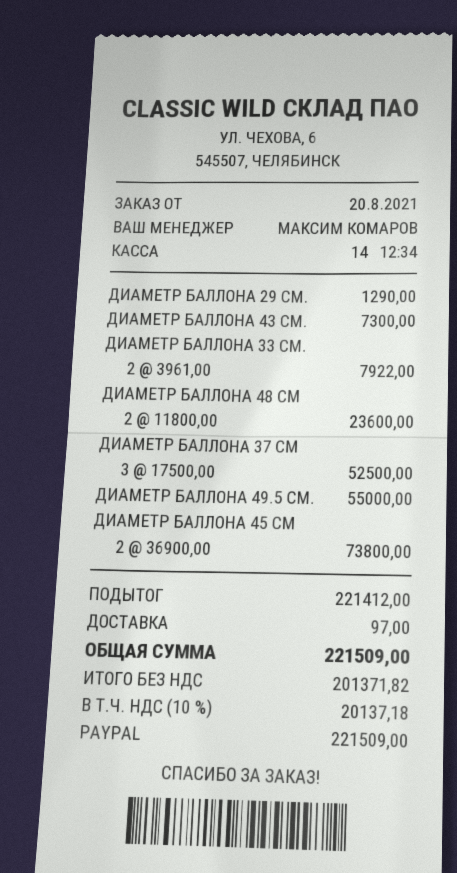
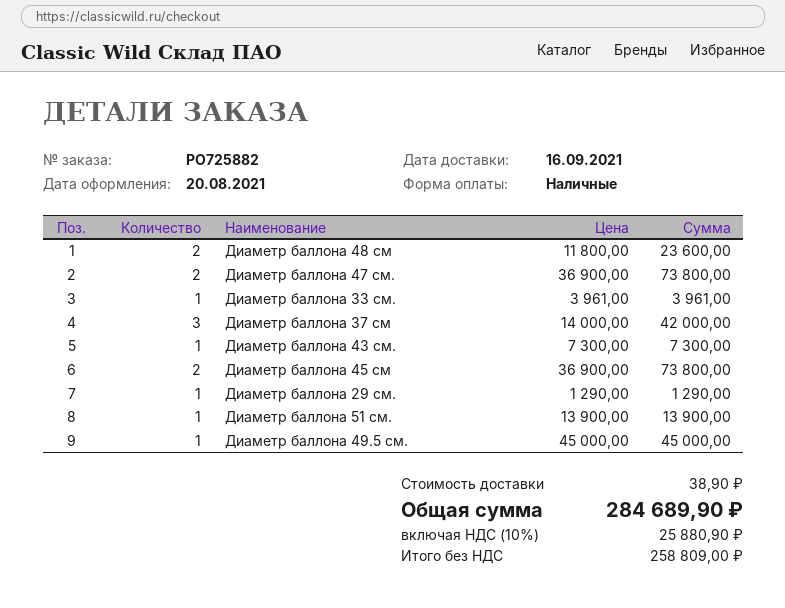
payment method: PayPal -> cash
ДИАМЕТР БАЛЛОНА 33 СМ.: 2 x 3961.00 = 7922.00 -> 1 x 3961.00 = 3961.00
ДИАМЕТР БАЛЛОНА 37 СМ: 3 x 17500.00 = 52500.00 -> 3 x 14000.00 = 42000.00
ДИАМЕТР БАЛЛОНА 49.5 СМ.: 1 x 55000.00 = 55000.00 -> 1 x 45000.00 = 45000.00
Диаметр баллона 47 см.: none -> 2 x 36900.00 = 73800.00
Диаметр баллона 51 см.: none -> 1 x 13900.00 = 13900.00
shipping: 97.00 -> 38.90
net: 201371.82 -> 258809.00
tax: 10% = 20137.18 -> 10% = 25880.90
total: 221509.00 -> 284689.90

